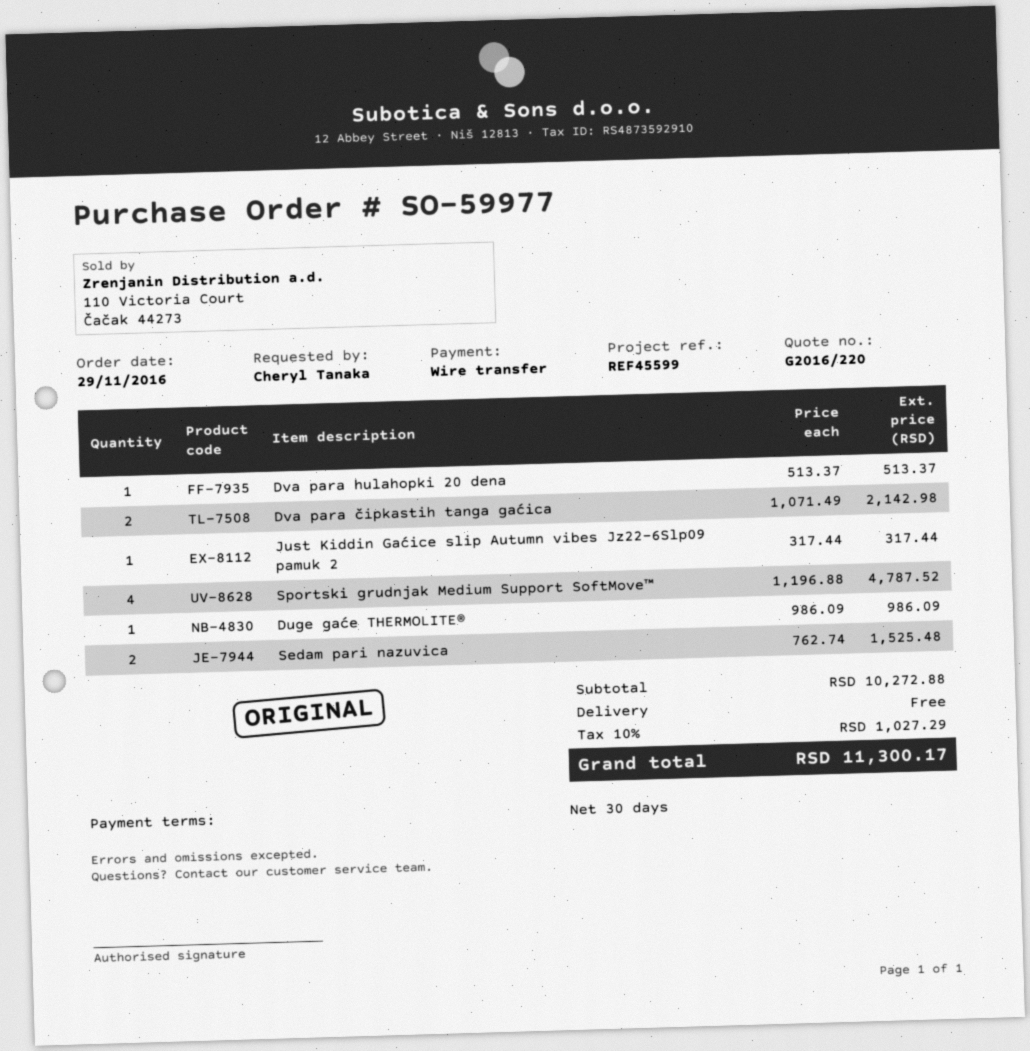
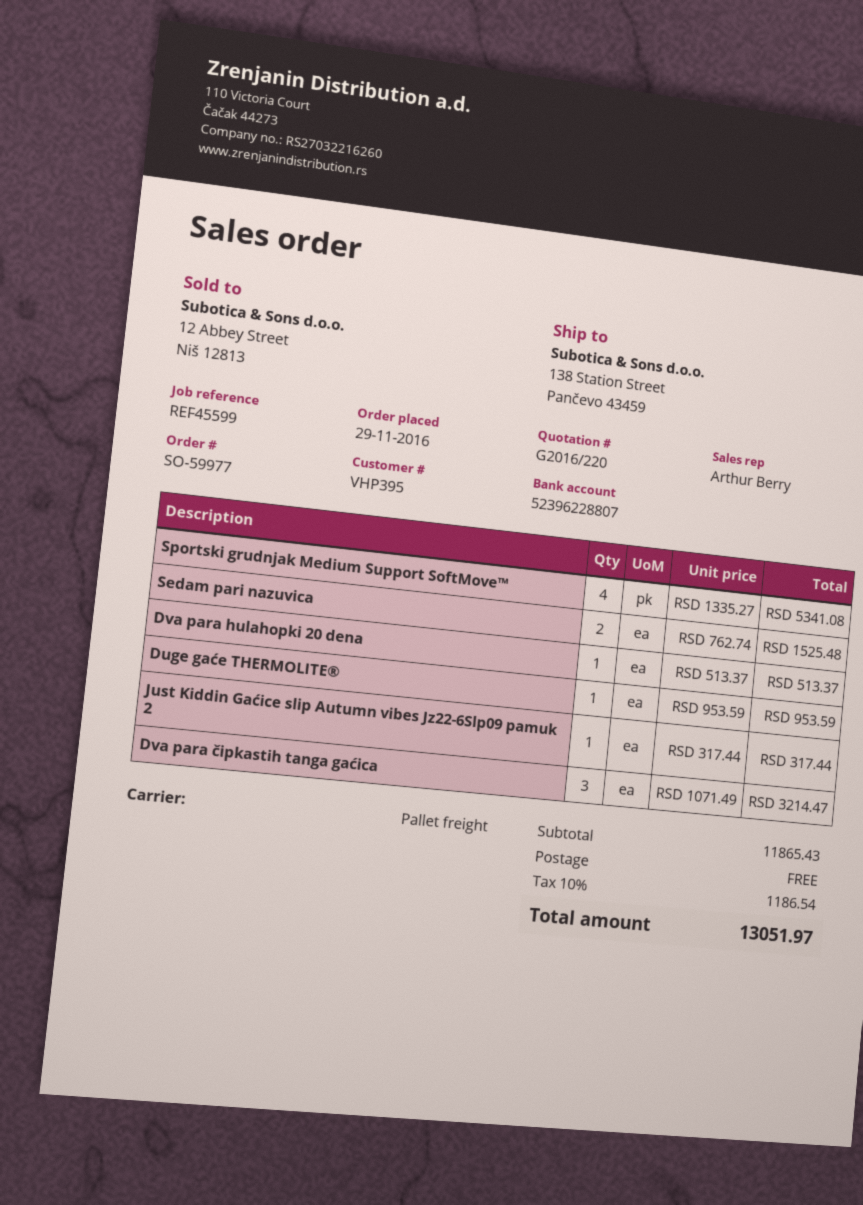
Dva para čipkastih tanga gaćica: 2 x 1071.49 = 2142.98 -> 3 x 1071.49 = 3214.47
Sportski grudnjak Medium Support SoftMove™: 4 x 1196.88 = 4787.52 -> 4 x 1335.27 = 5341.08
Duge gaće THERMOLITE®: 1 x 986.09 = 986.09 -> 1 x 953.59 = 953.59
subtotal: 10272.88 -> 11865.43
tax: 10% = 1027.29 -> 10% = 1186.54
total: 11300.17 -> 13051.97

